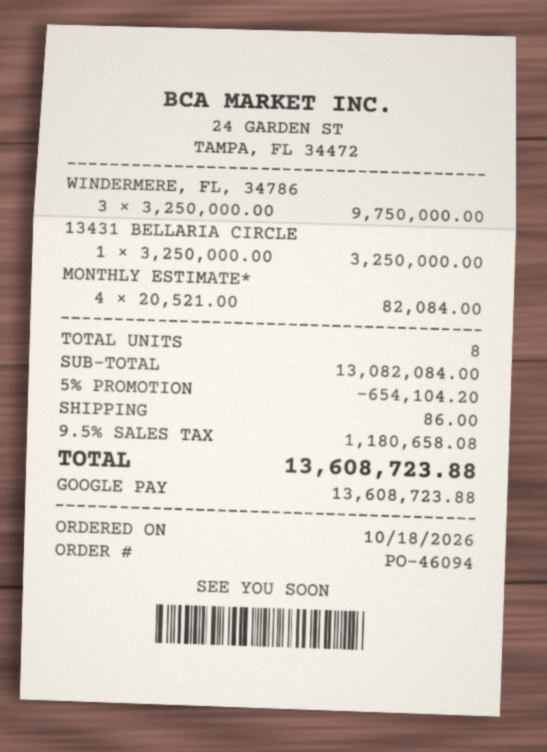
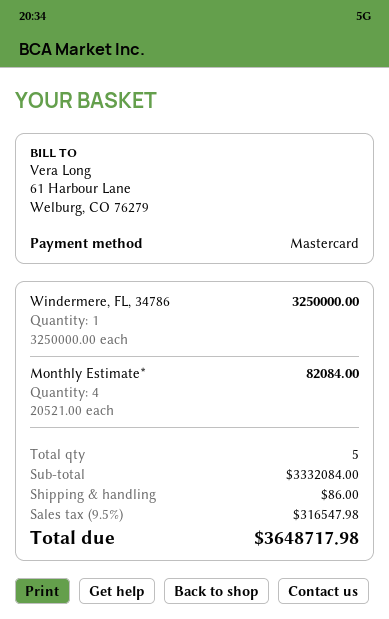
payment method: Google Pay -> Mastercard
WINDERMERE, FL, 34786: 3 x 3250000.00 = 9750000.00 -> 1 x 3250000.00 = 3250000.00
13431 BELLARIA CIRCLE: 1 x 3250000.00 = 3250000.00 -> none
total quantity: 8 -> 5
subtotal: 13082084.00 -> 3332084.00
discount: 5% = 654104.20 -> none
tax: 9.5% = 1180658.08 -> 9.5% = 316547.98
total: 13608723.88 -> 3648717.98

